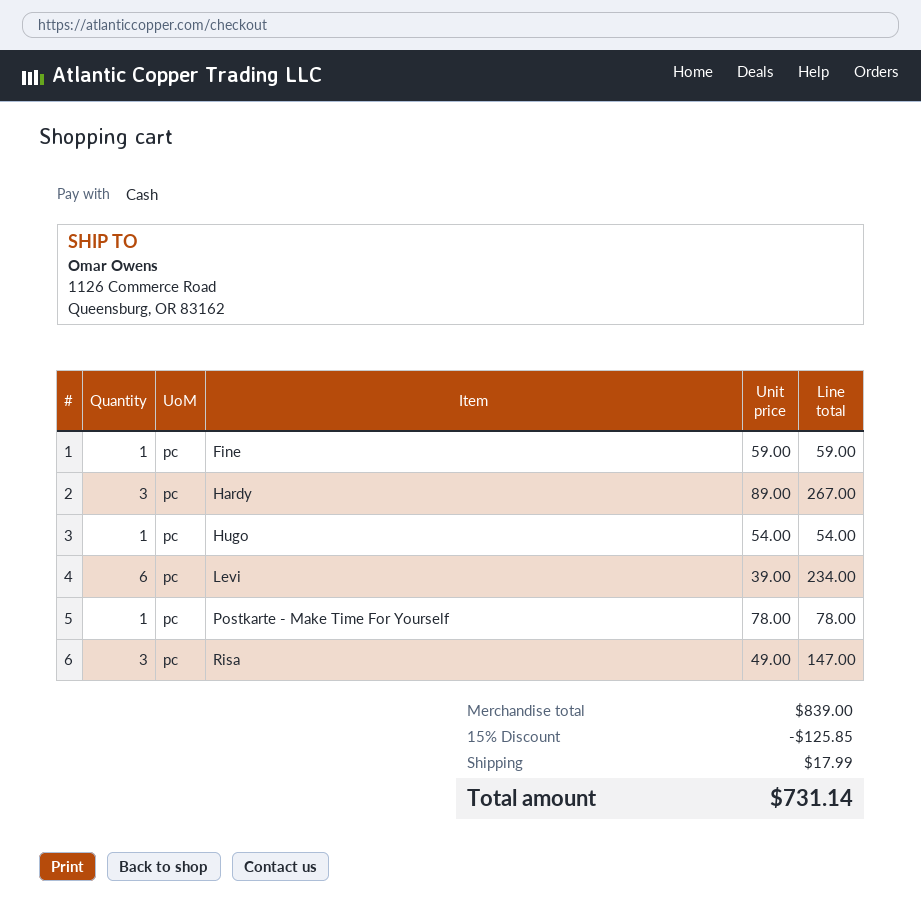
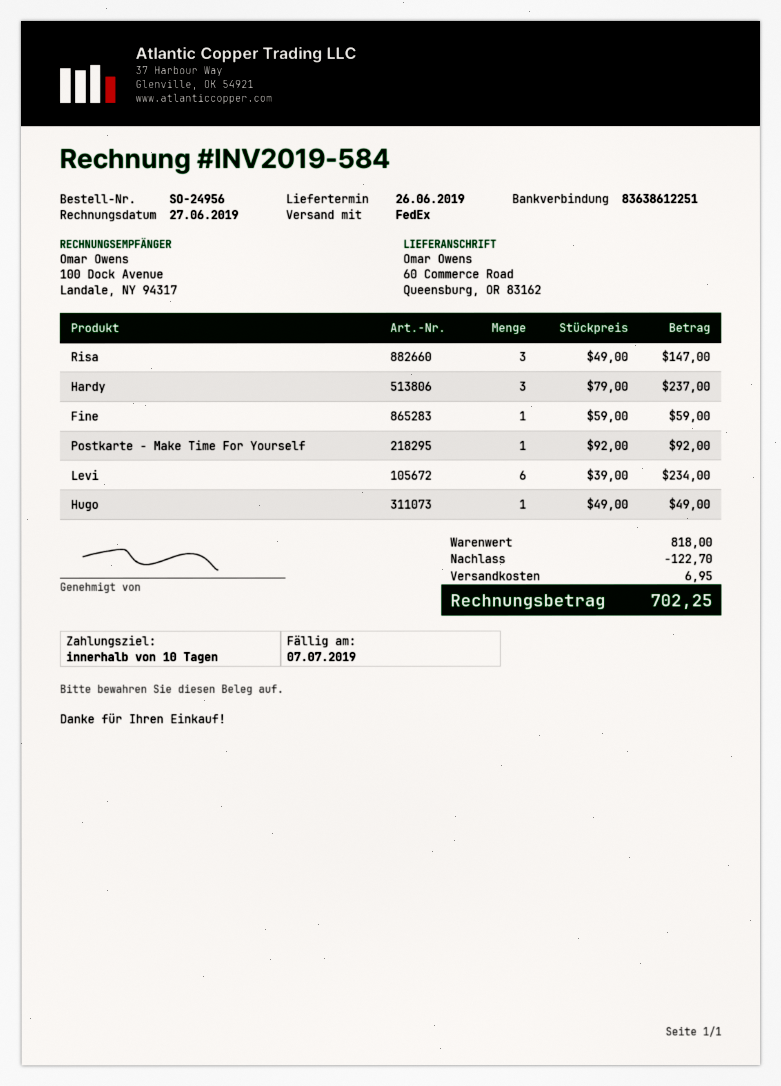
ship to: 1126 Commerce Road, Queensburg, OR 83162 -> 60 Commerce Road, Queensburg, OR 83162
Hardy: 3 x 89.00 = 267.00 -> 3 x 79.00 = 237.00
Hugo: 1 x 54.00 = 54.00 -> 1 x 49.00 = 49.00
Postkarte - Make Time For Yourself: 1 x 78.00 = 78.00 -> 1 x 92.00 = 92.00
subtotal: 839.00 -> 818.00
discount: 125.85 -> 122.70
shipping: 17.99 -> 6.95
total: 731.14 -> 702.25

